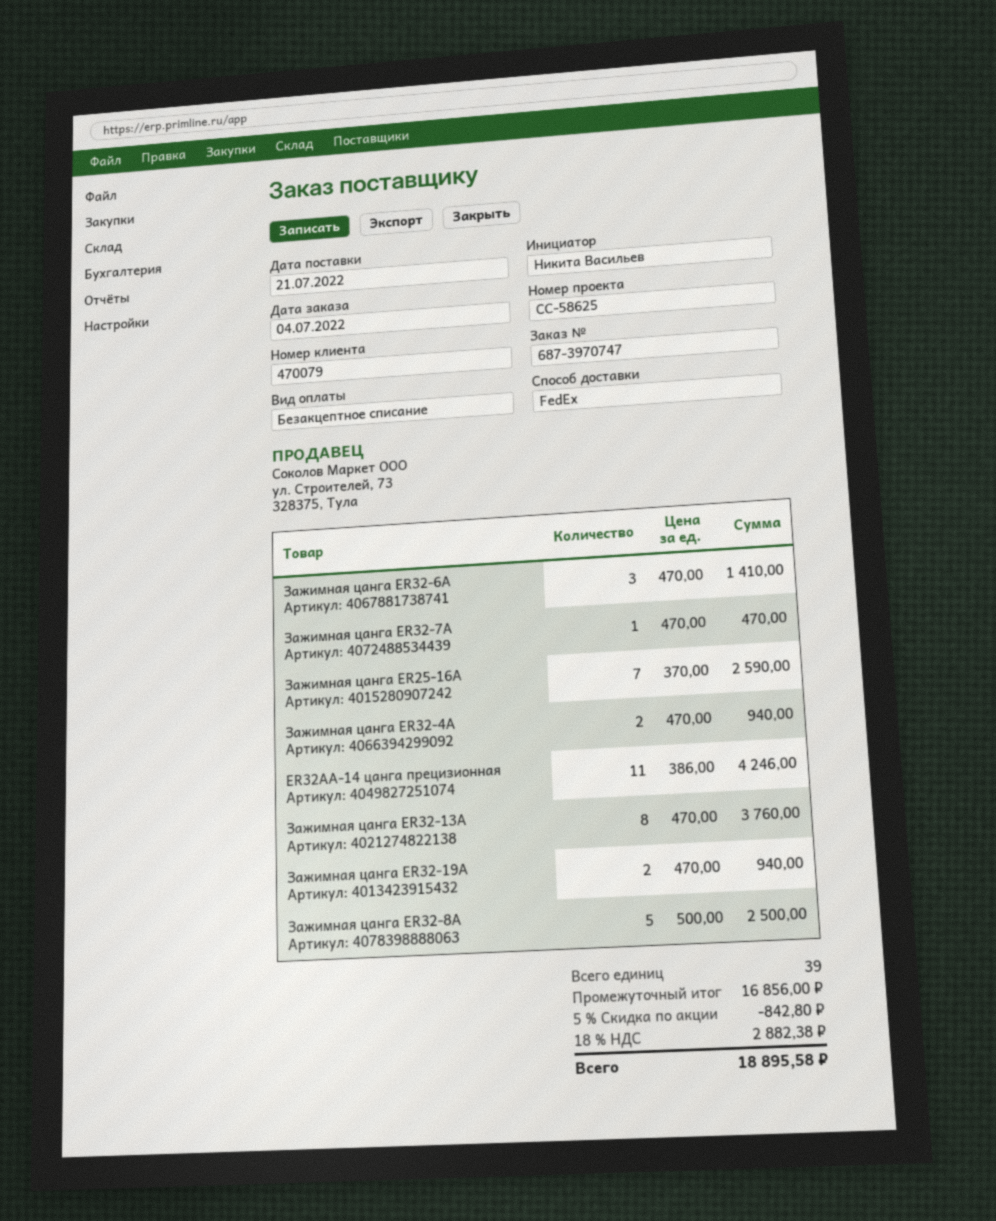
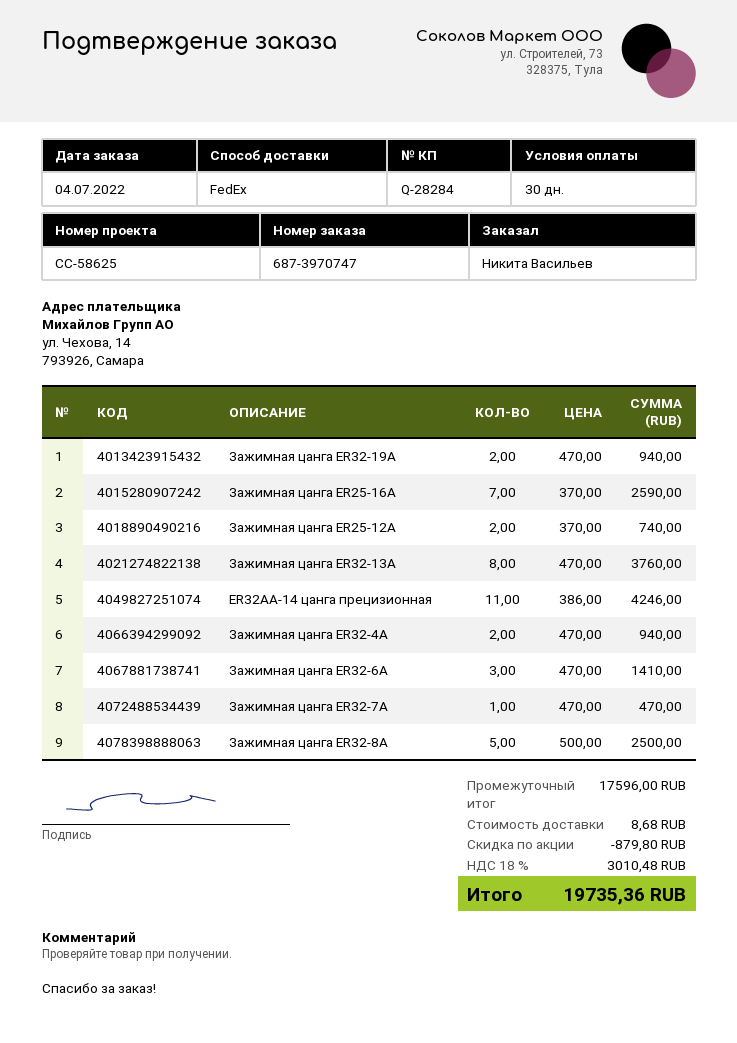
Зажимная цанга ER25-12A: none -> 2 x 370.00 = 740.00
subtotal: 16856.00 -> 17596.00
discount: 842.80 -> 879.80
shipping: none -> 8.68
tax: 18% = 2882.38 -> 18% = 3010.48
total: 18895.58 -> 19735.36

